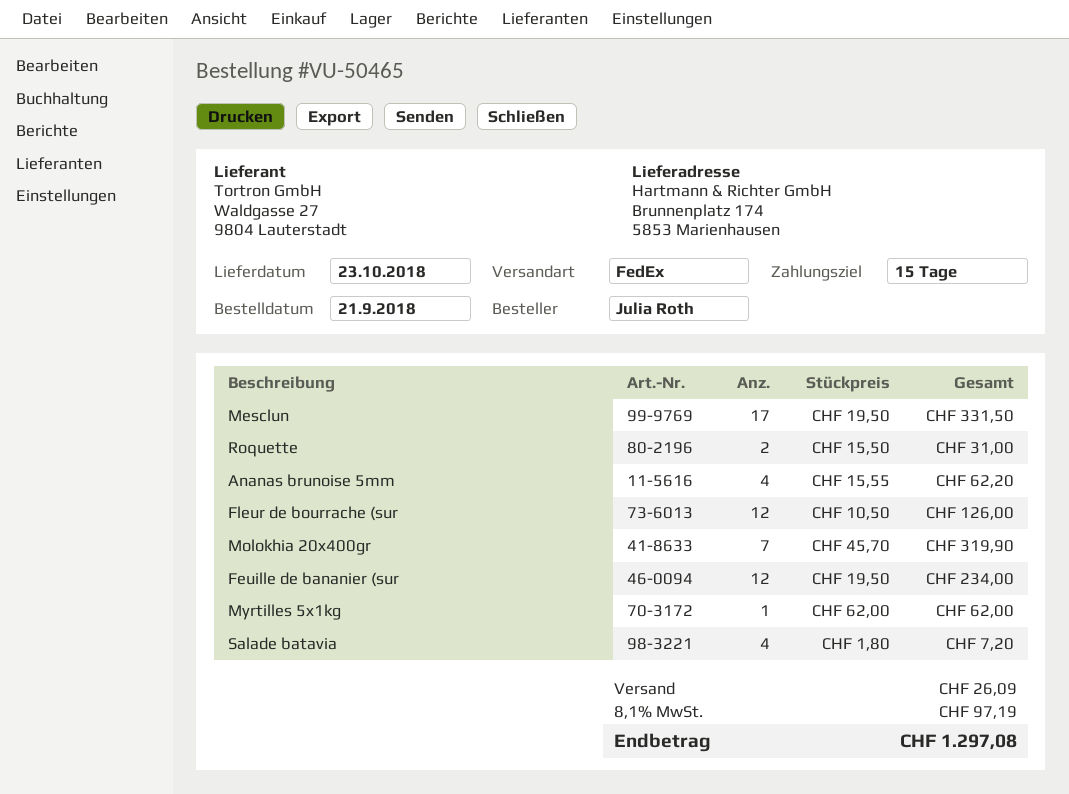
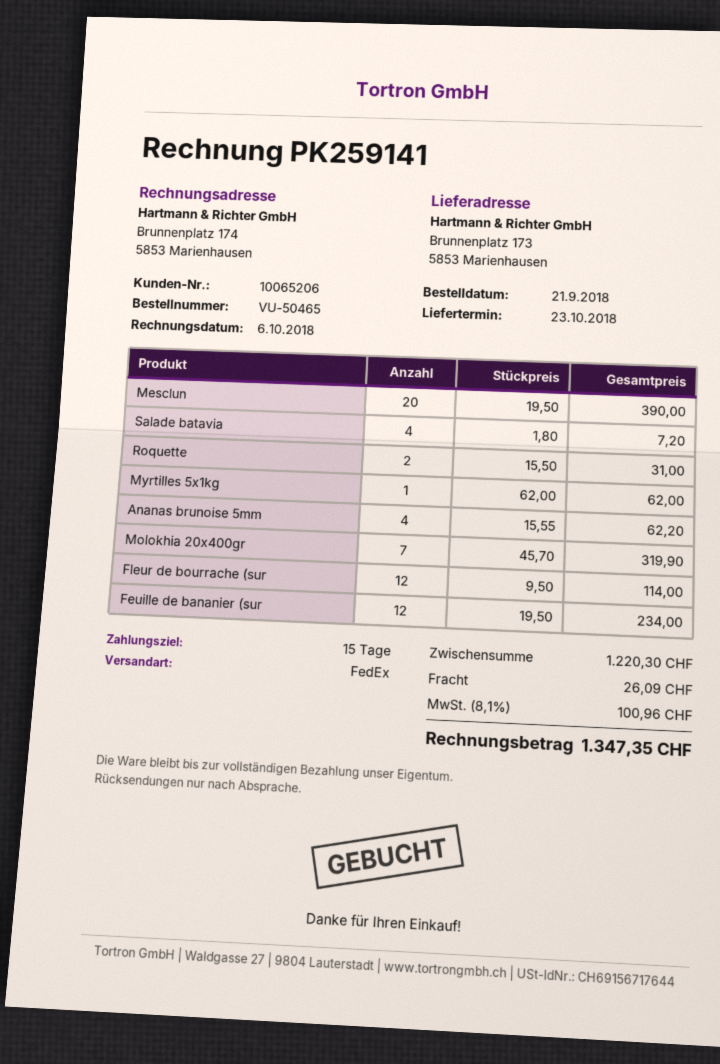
ship to: Brunnenplatz 174, 5853 Marienhausen -> Brunnenplatz 173, 5853 Marienhausen
Mesclun: 17 x 19.50 = 331.50 -> 20 x 19.50 = 390.00
Fleur de bourrache (sur: 12 x 10.50 = 126.00 -> 12 x 9.50 = 114.00
tax: 8.1% = 97.19 -> 8.1% = 100.96
total: 1297.08 -> 1347.35

